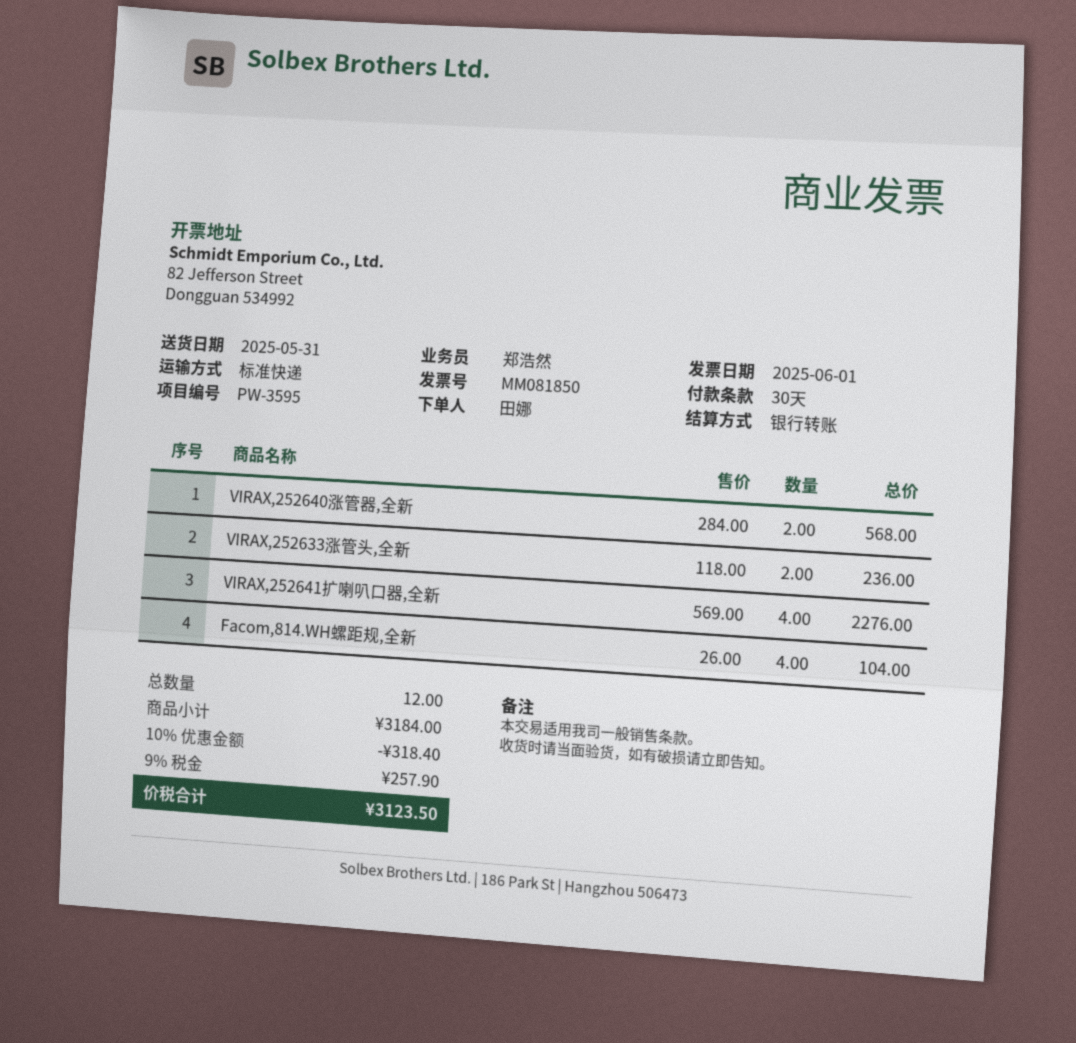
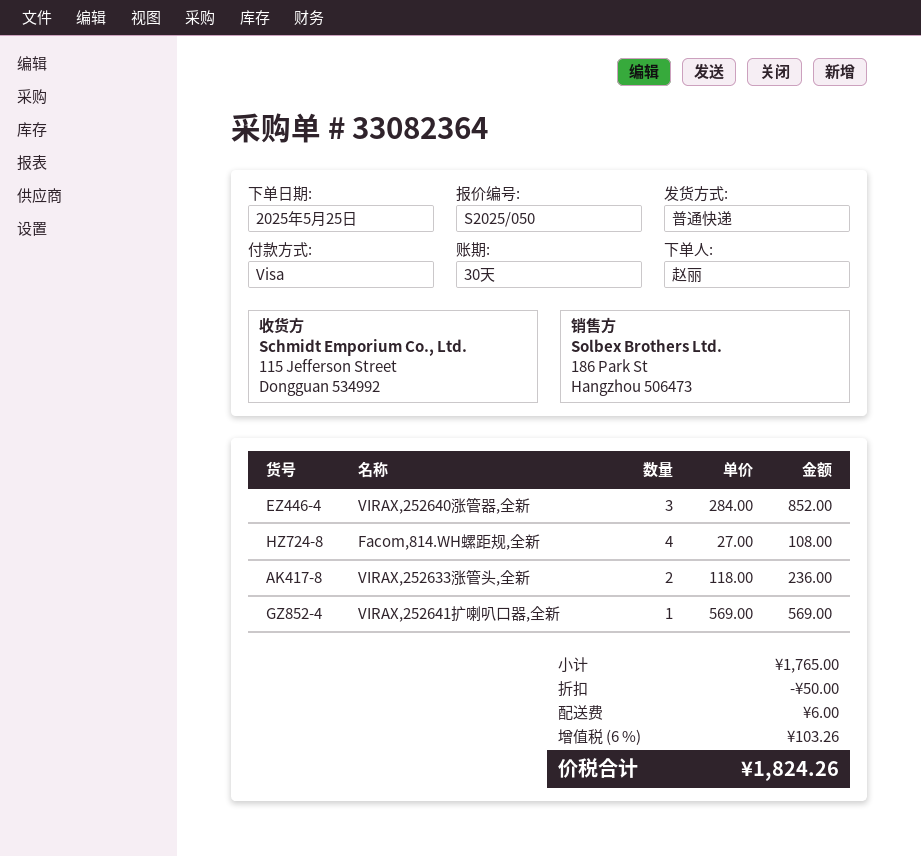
ordered by: 田娜 -> 赵丽
payment method: bank transfer -> Visa
VIRAX,252640涨管器,全新: 2 x 284.00 = 568.00 -> 3 x 284.00 = 852.00
VIRAX,252641扩喇叭口器,全新: 4 x 569.00 = 2276.00 -> 1 x 569.00 = 569.00
Facom,814.WH螺距规,全新: 4 x 26.00 = 104.00 -> 4 x 27.00 = 108.00
subtotal: 3184.00 -> 1765.00
discount: 318.40 -> 50.00
shipping: none -> 6.00
tax: 9% = 257.90 -> 6% = 103.26
total: 3123.50 -> 1824.26

